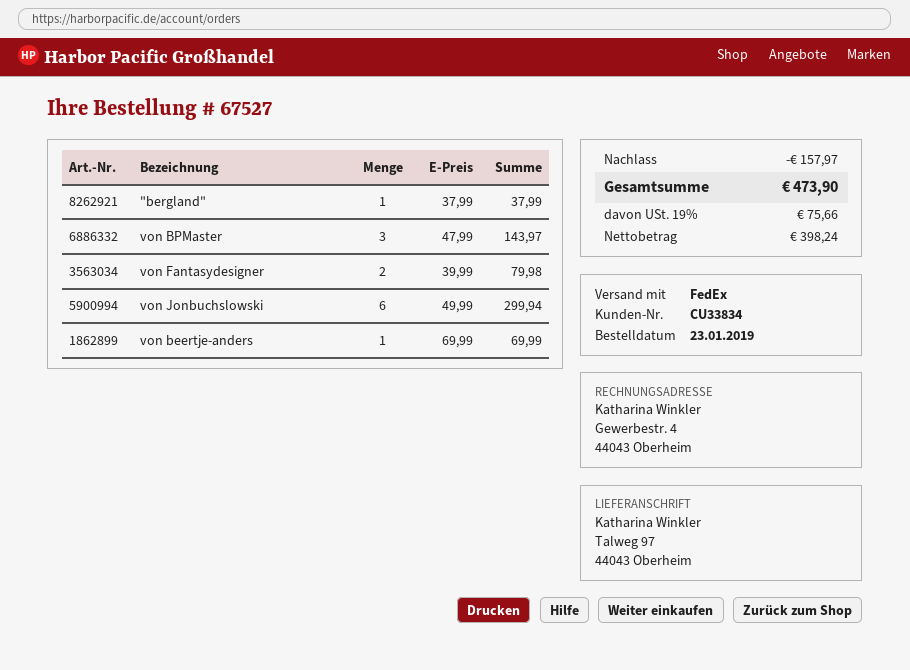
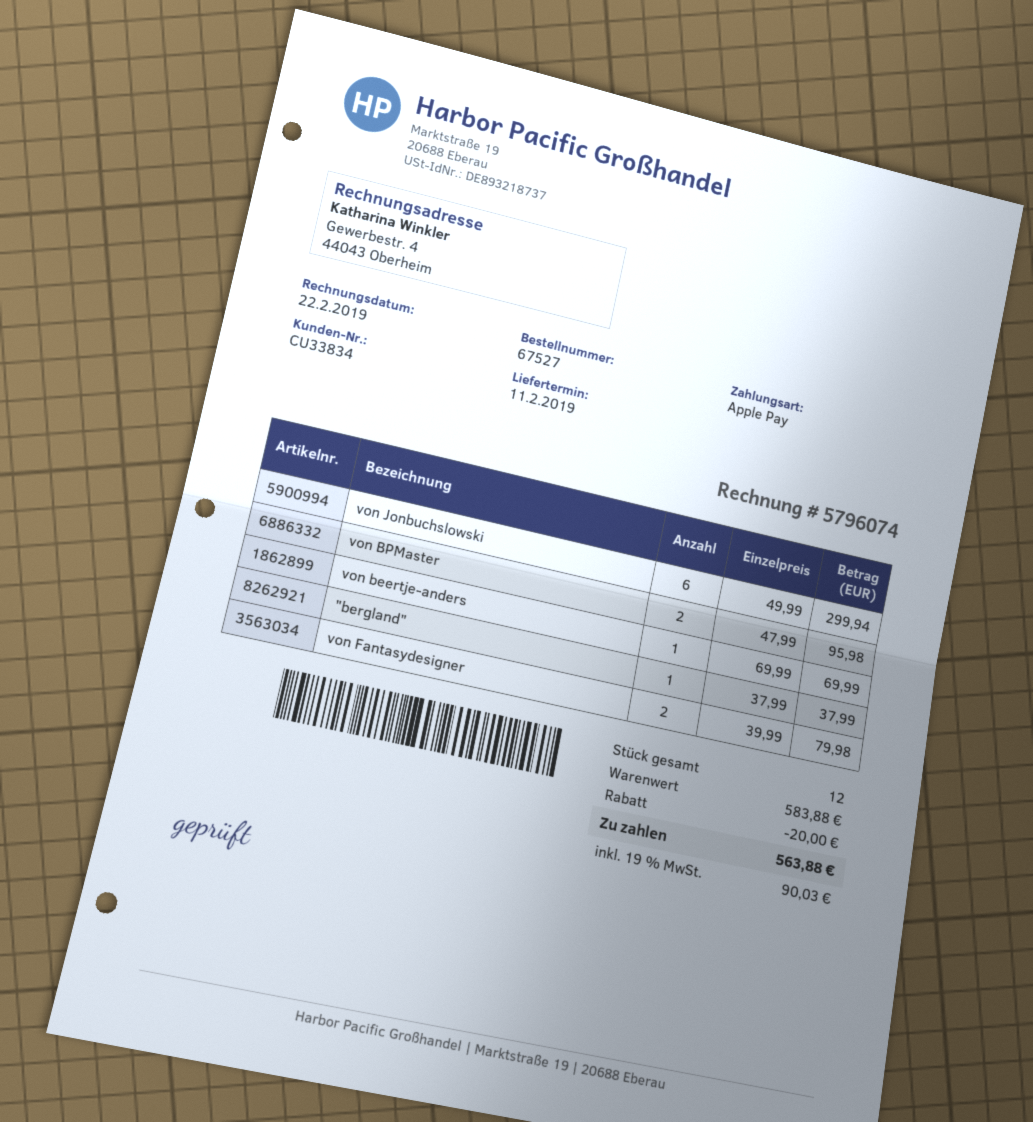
von BPMaster: 3 x 47.99 = 143.97 -> 2 x 47.99 = 95.98
discount: 157.97 -> 20.00
tax: 19% = 75.66 -> 19% = 90.03
total: 473.90 -> 563.88

